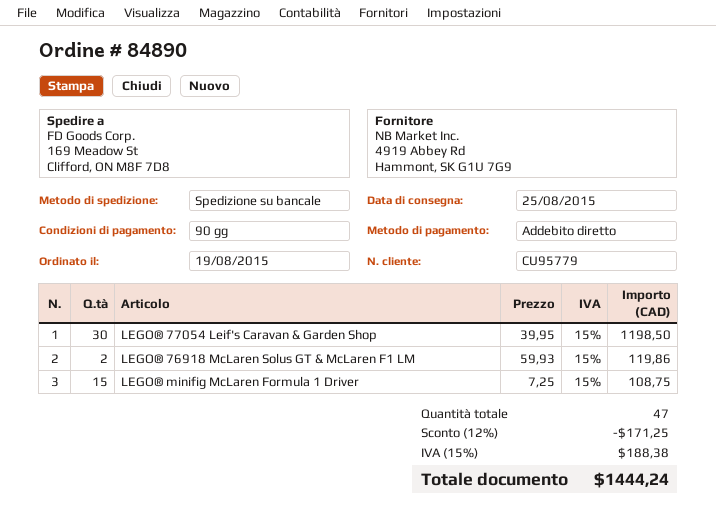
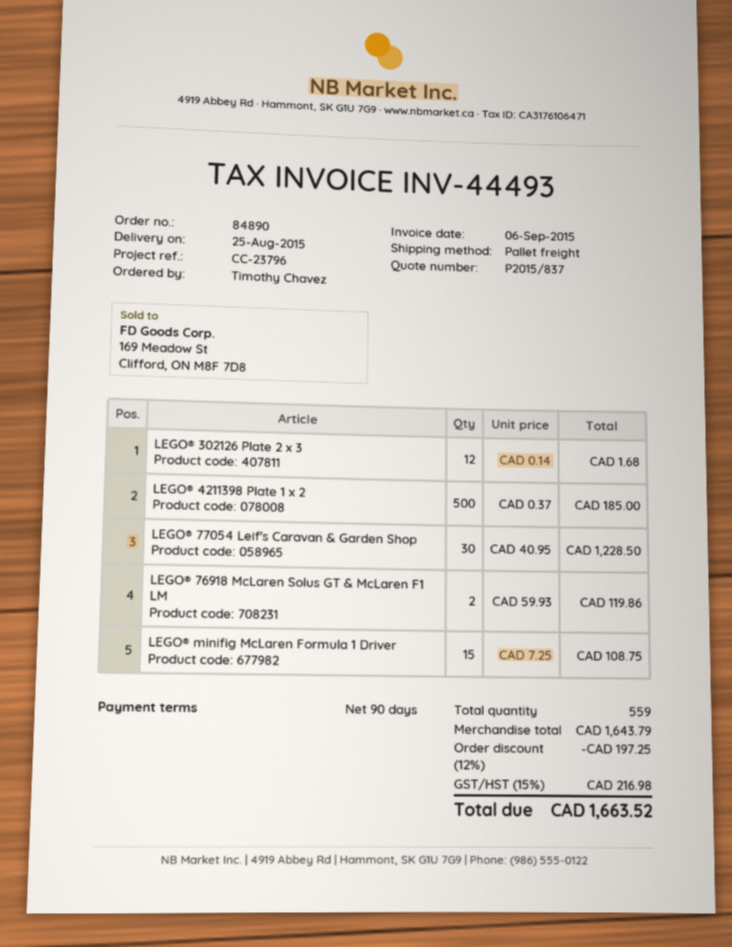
LEGO® 77054 Leif's Caravan & Garden Shop: 30 x 39.95 = 1198.50 -> 30 x 40.95 = 1228.50
LEGO® 302126 Plate 2 x 3: none -> 12 x 0.14 = 1.68
LEGO® 4211398 Plate 1 x 2: none -> 500 x 0.37 = 185.00
total quantity: 47 -> 559
discount: 12% = 171.25 -> 12% = 197.25
tax: 15% = 188.38 -> 15% = 216.98
total: 1444.24 -> 1663.52

